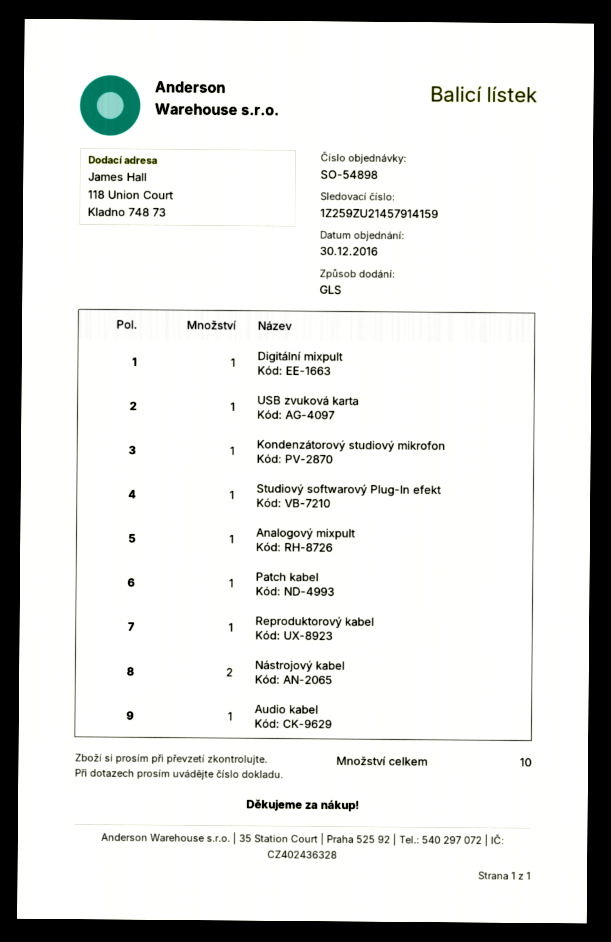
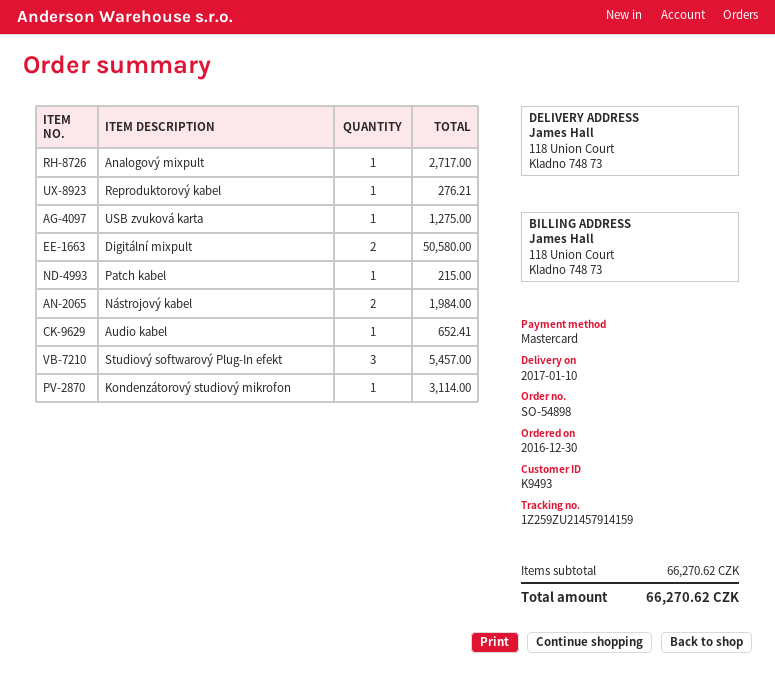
Digitální mixpult: 1 -> 2
Studiový softwarový Plug-In efekt: 1 -> 3

